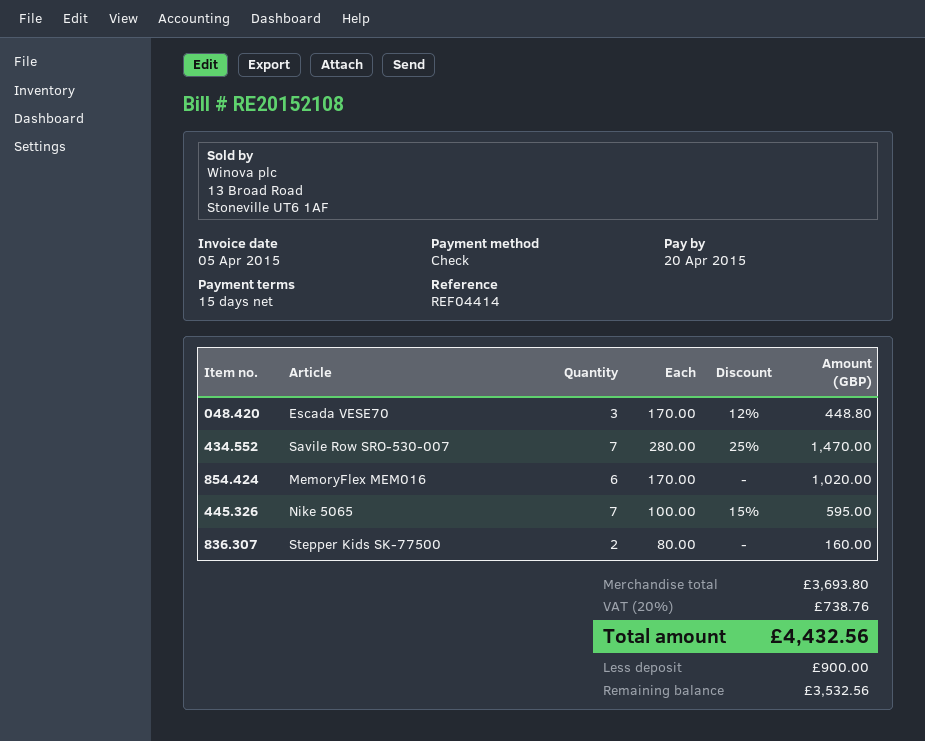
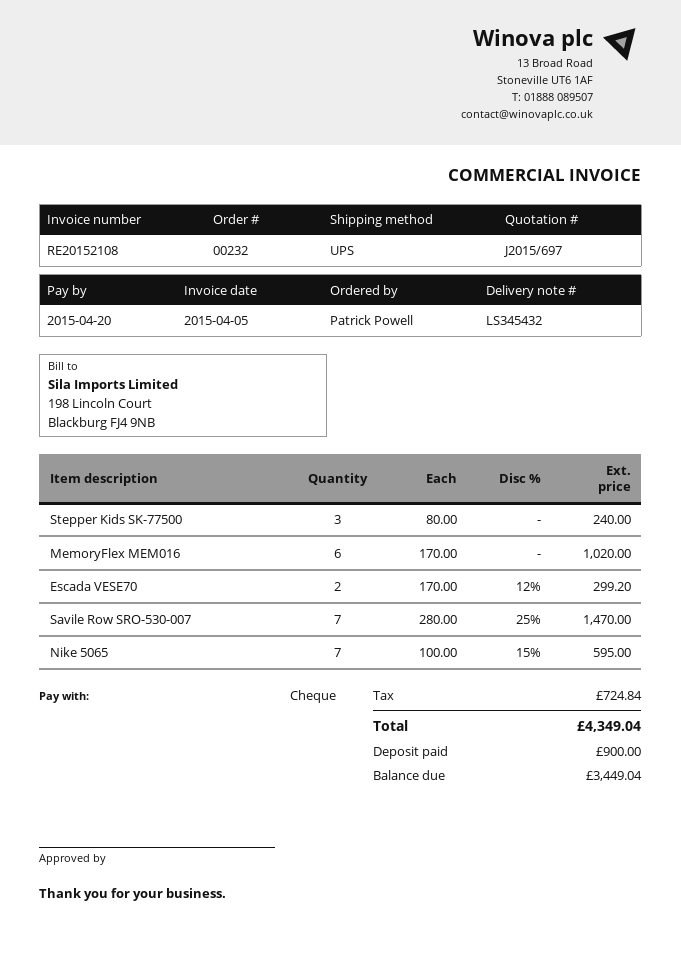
Escada VESE70: 3 x 170.00 - 12% = 448.80 -> 2 x 170.00 - 12% = 299.20
Stepper Kids SK-77500: 2 x 80.00 = 160.00 -> 3 x 80.00 = 240.00
tax: 738.76 -> 724.84
total: 4432.56 -> 4349.04
balance: 3532.56 -> 3449.04

